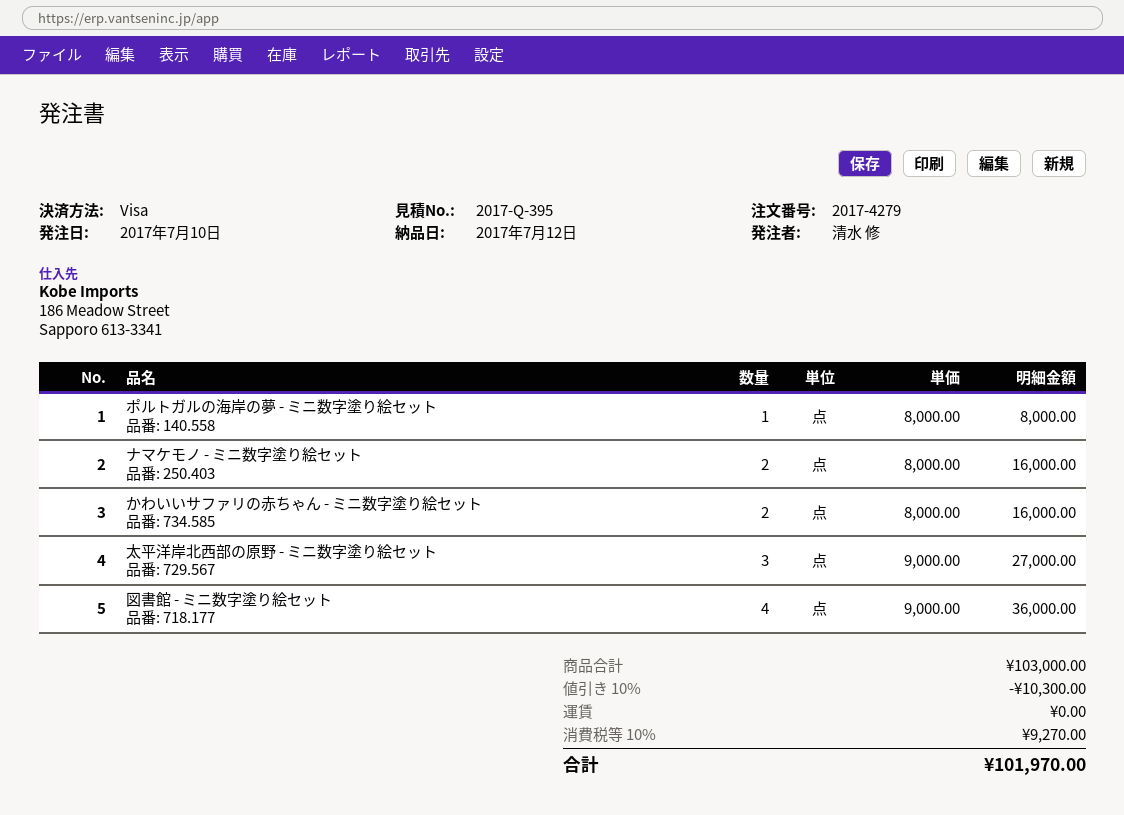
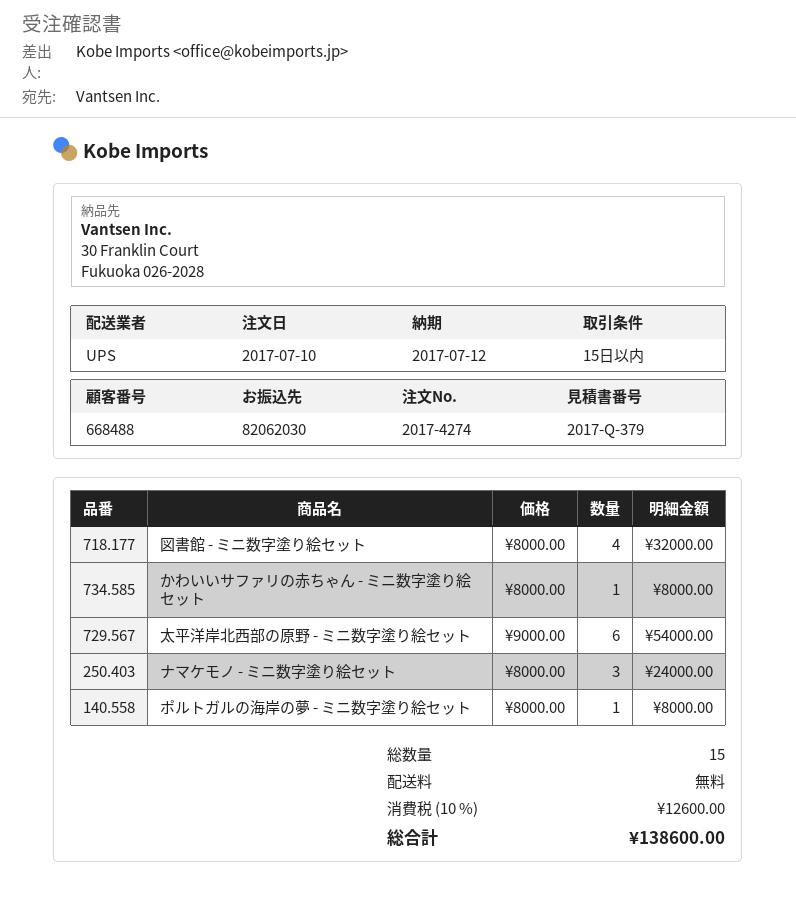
quote number: 2017-Q-395 -> 2017-Q-379
order number: 2017-4279 -> 2017-4274
ナマケモノ - ミニ数字塗り絵セット: 2 x 8000.00 = 16000.00 -> 3 x 8000.00 = 24000.00
かわいいサファリの赤ちゃん - ミニ数字塗り絵セット: 2 x 8000.00 = 16000.00 -> 1 x 8000.00 = 8000.00
太平洋岸北西部の原野 - ミニ数字塗り絵セット: 3 x 9000.00 = 27000.00 -> 6 x 9000.00 = 54000.00
図書館 - ミニ数字塗り絵セット: 4 x 9000.00 = 36000.00 -> 4 x 8000.00 = 32000.00
discount: 10% = 10300.00 -> none
tax: 10% = 9270.00 -> 10% = 12600.00
total: 101970.00 -> 138600.00

